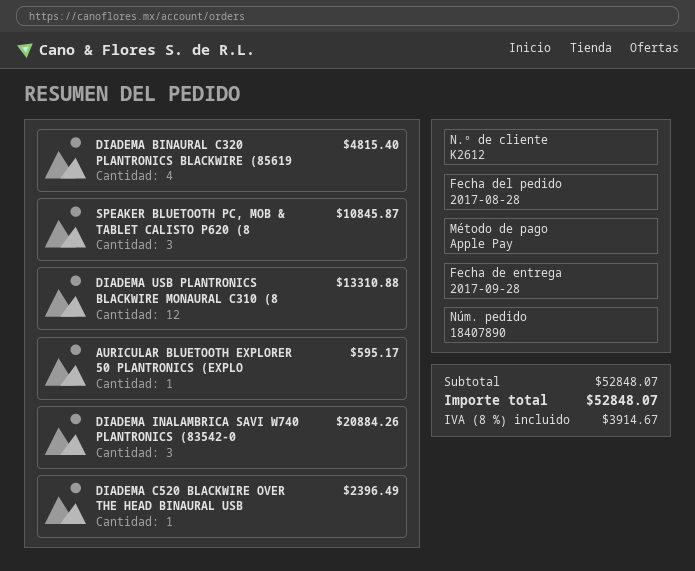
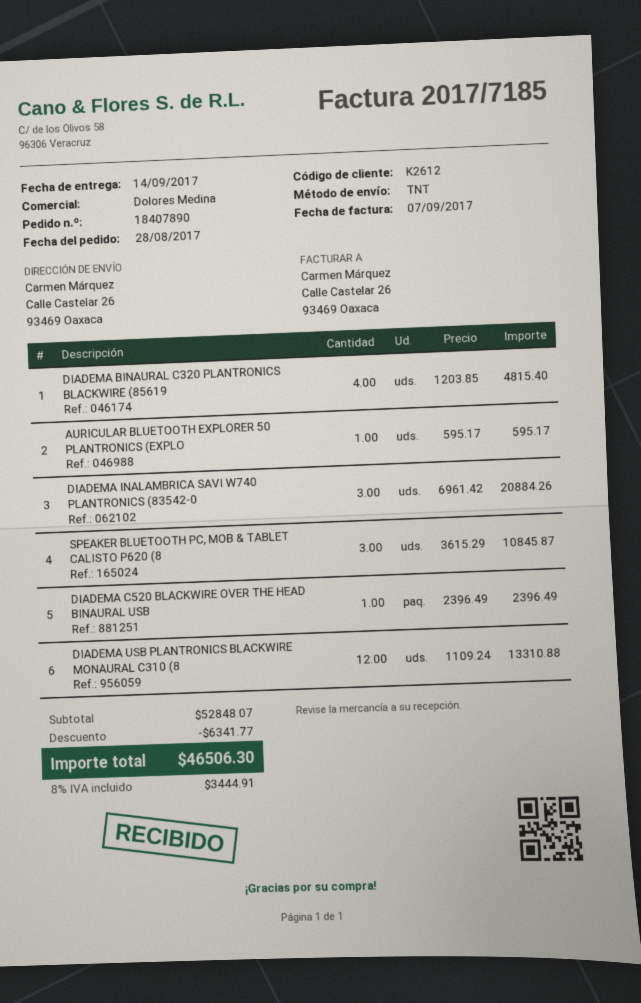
delivery date: 2017-09-28 -> 2017-09-14
discount: none -> 6341.77
tax: 8% = 3914.67 -> 8% = 3444.91
total: 52848.07 -> 46506.30

